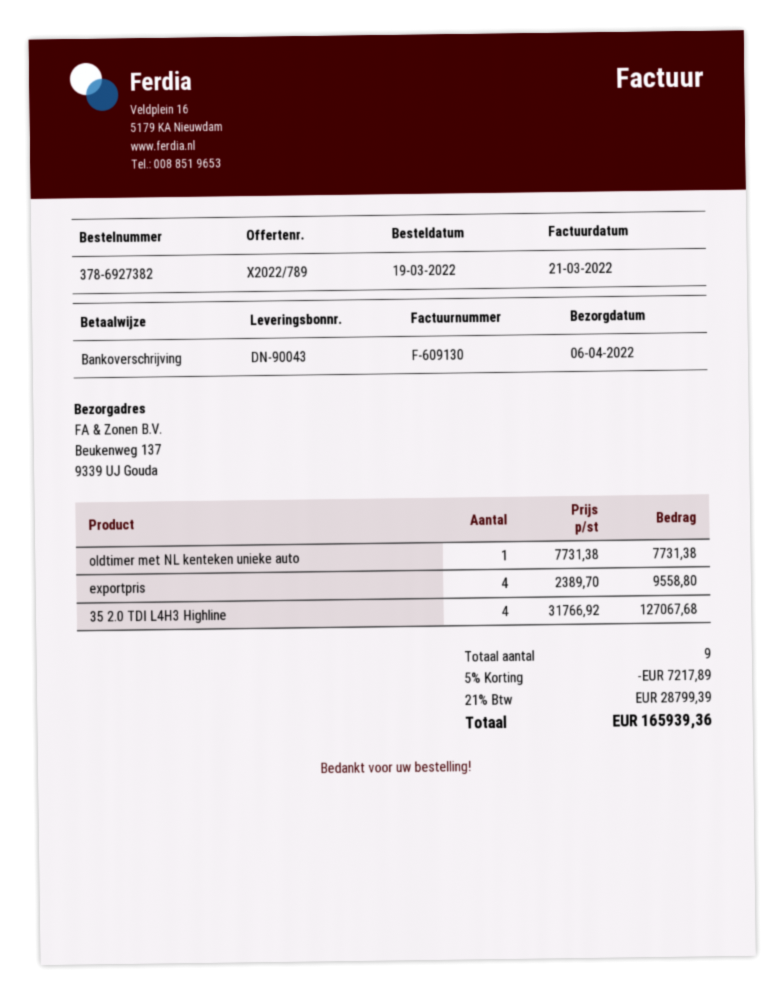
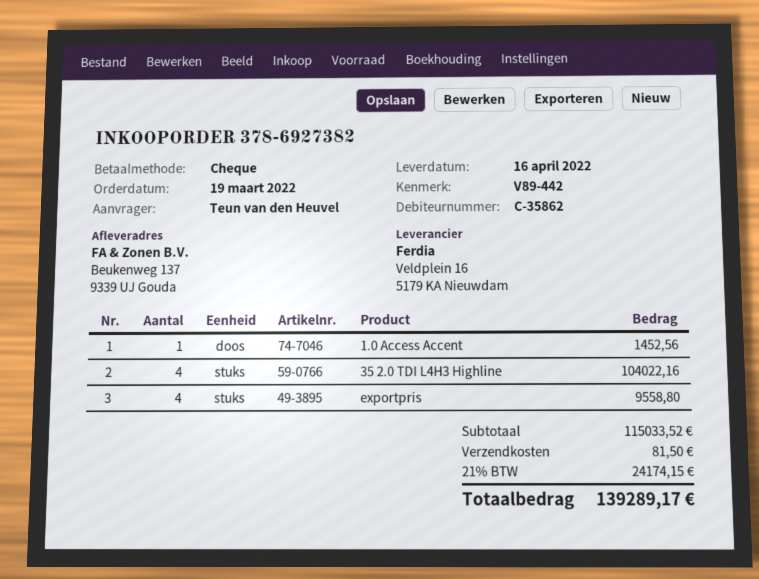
delivery date: 2022-04-06 -> 2022-04-16
payment method: bank transfer -> cheque
oldtimer met NL kenteken unieke auto: 1 for 7731.38 -> none
35 2.0 TDI L4H3 Highline: 4 for 127067.68 -> 4 for 104022.16
1.0 Access Accent: none -> 1 for 1452.56
discount: 5% = 7217.89 -> none
shipping: none -> 81.50
tax: 21% = 28799.39 -> 21% = 24174.15
total: 165939.36 -> 139289.17

